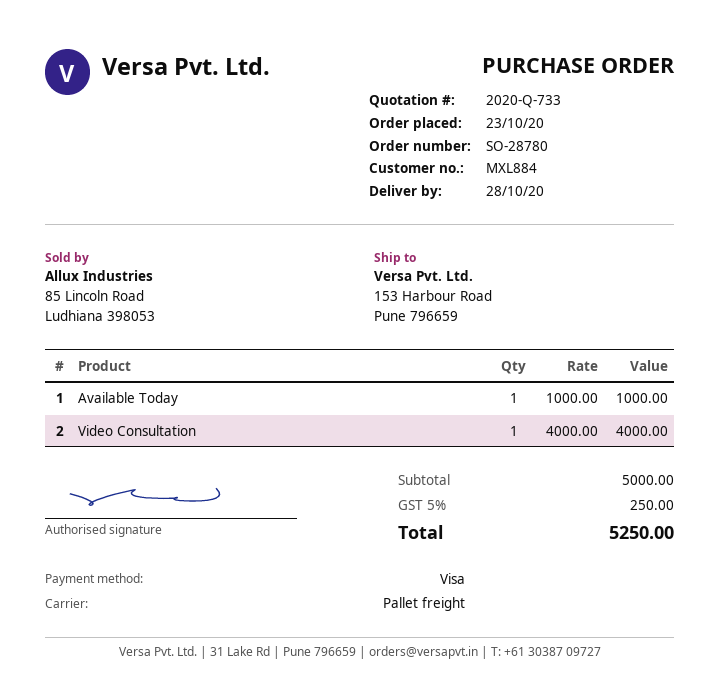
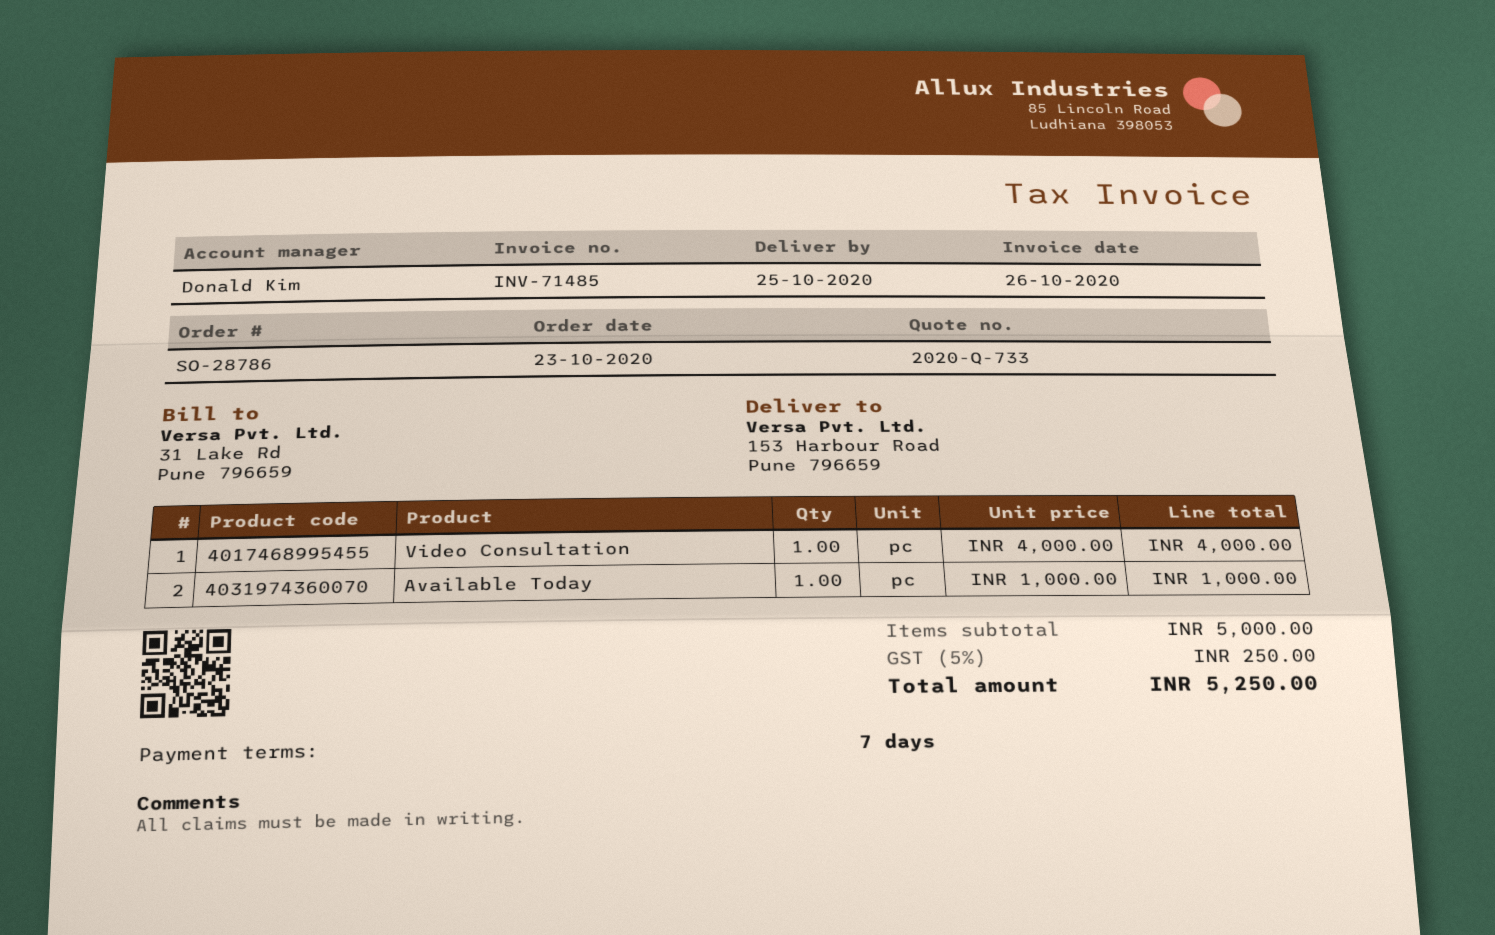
order number: SO-28780 -> SO-28786
delivery date: 2020-10-28 -> 2020-10-25

